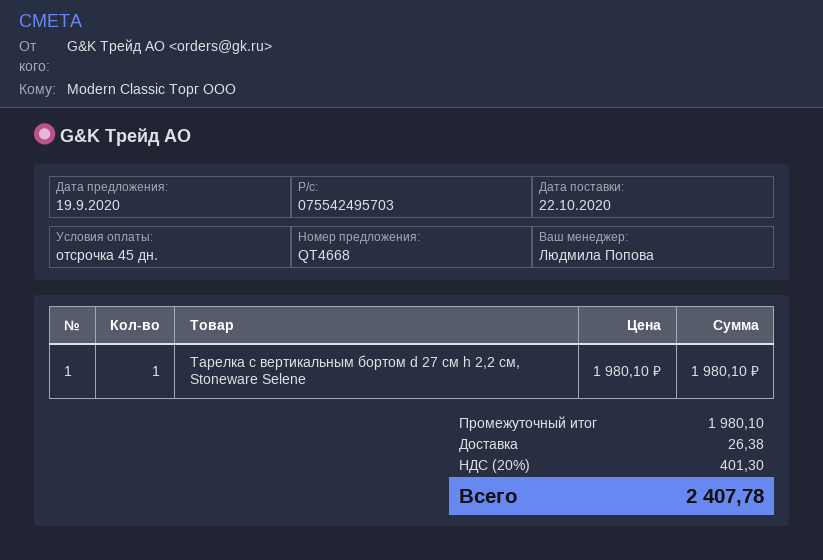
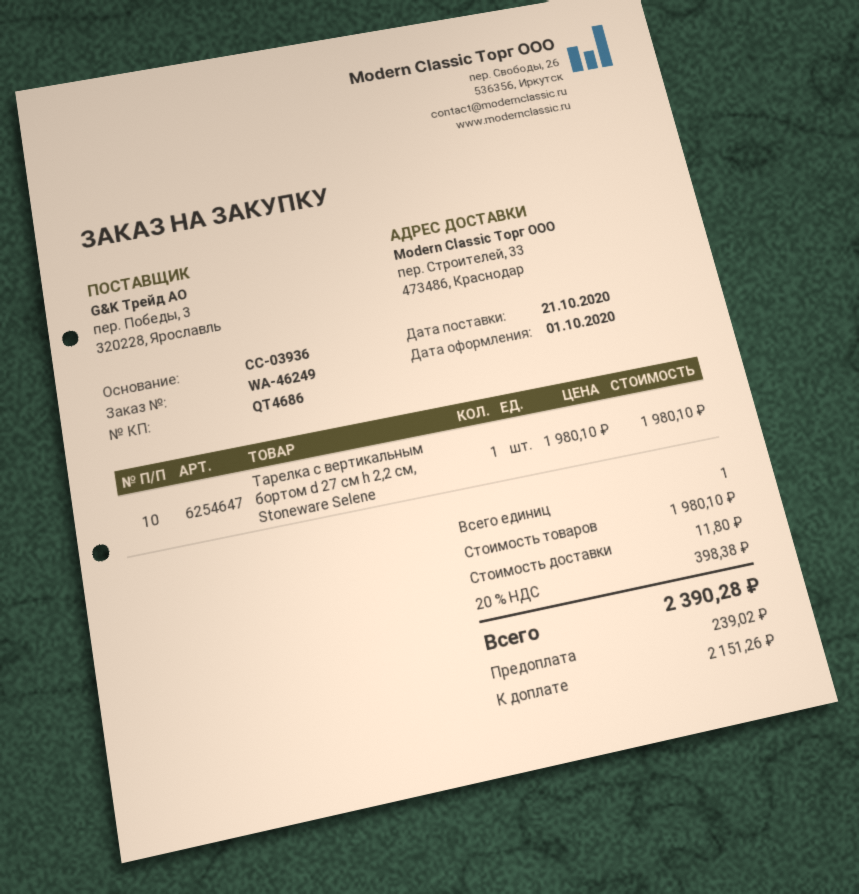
quote number: QT4668 -> QT4686
delivery date: 2020-10-22 -> 2020-10-21
shipping: 26.38 -> 11.80
tax: 20% = 401.30 -> 20% = 398.38
total: 2407.78 -> 2390.28

